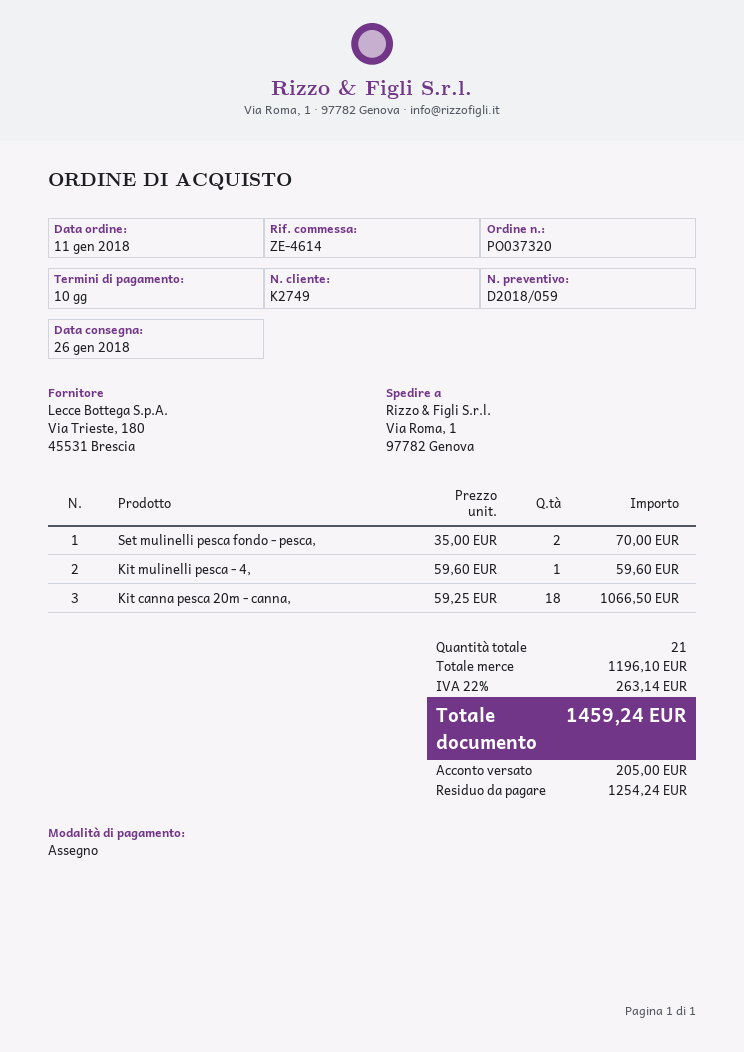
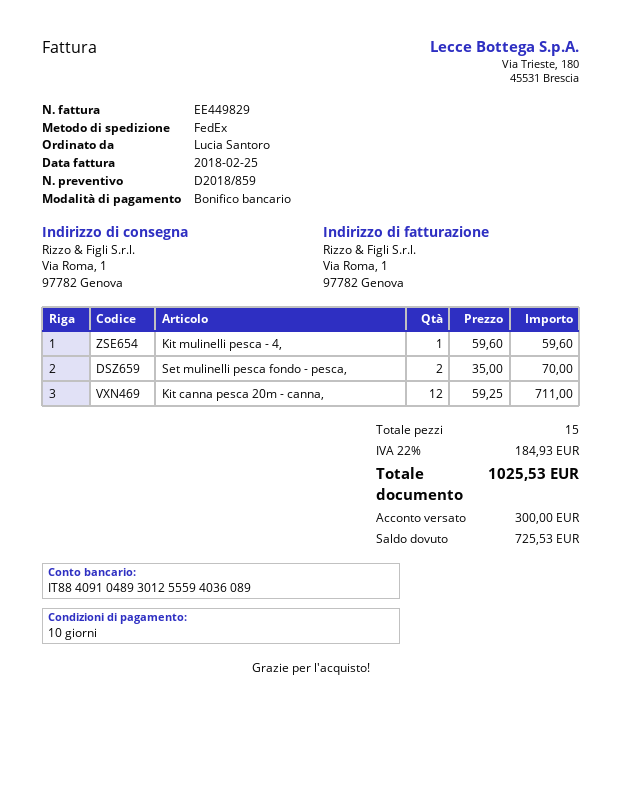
quote number: D2018/059 -> D2018/859
payment method: cheque -> bank transfer
Kit canna pesca 20m - canna,: 18 x 59.25 = 1066.50 -> 12 x 59.25 = 711.00
total quantity: 21 -> 15
tax: 22% = 263.14 -> 22% = 184.93
total: 1459.24 -> 1025.53
deposit: 205.00 -> 300.00
balance: 1254.24 -> 725.53

